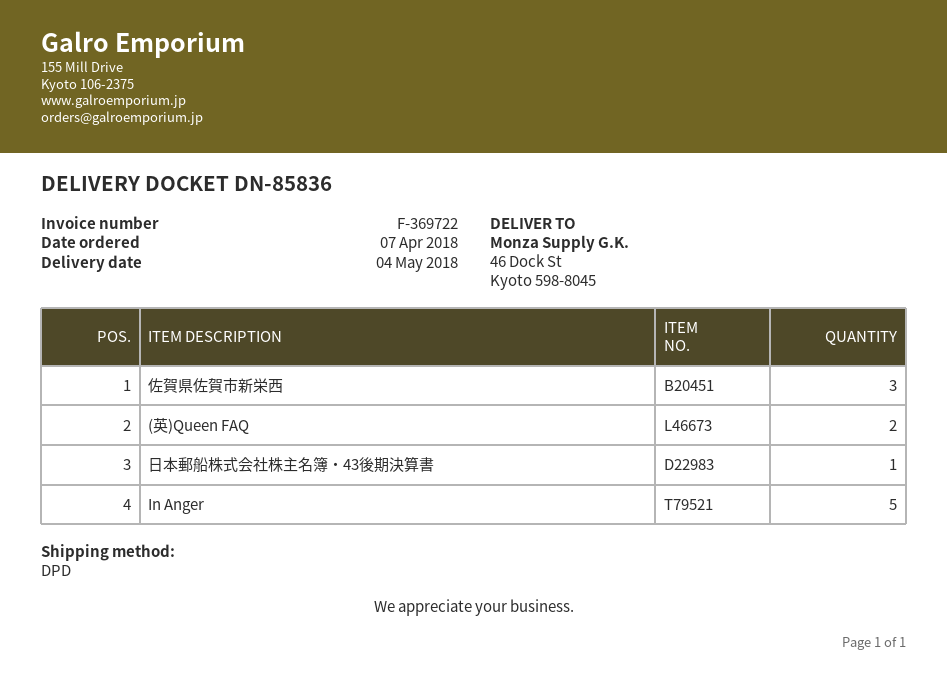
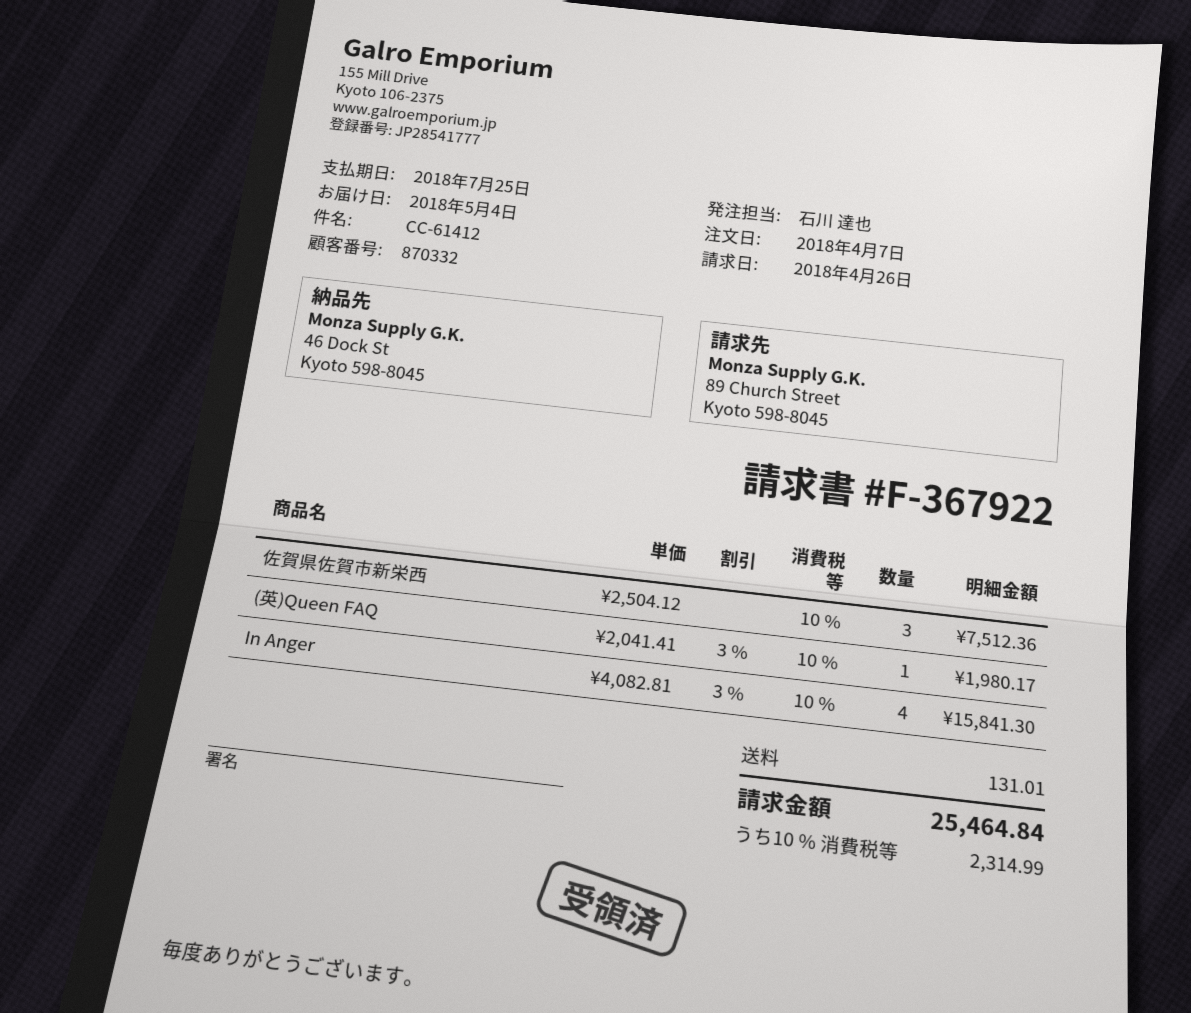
invoice number: F-369722 -> F-367922
(英)Queen FAQ: 2 -> 1
日本郵船株式会社株主名簿・43後期決算書: 1 -> none
In Anger: 5 -> 4

